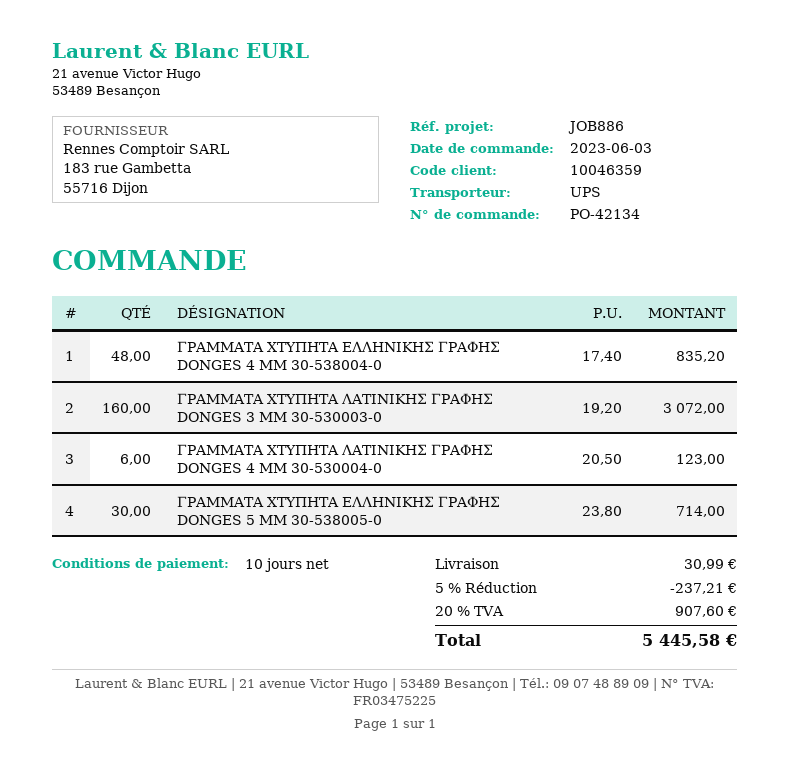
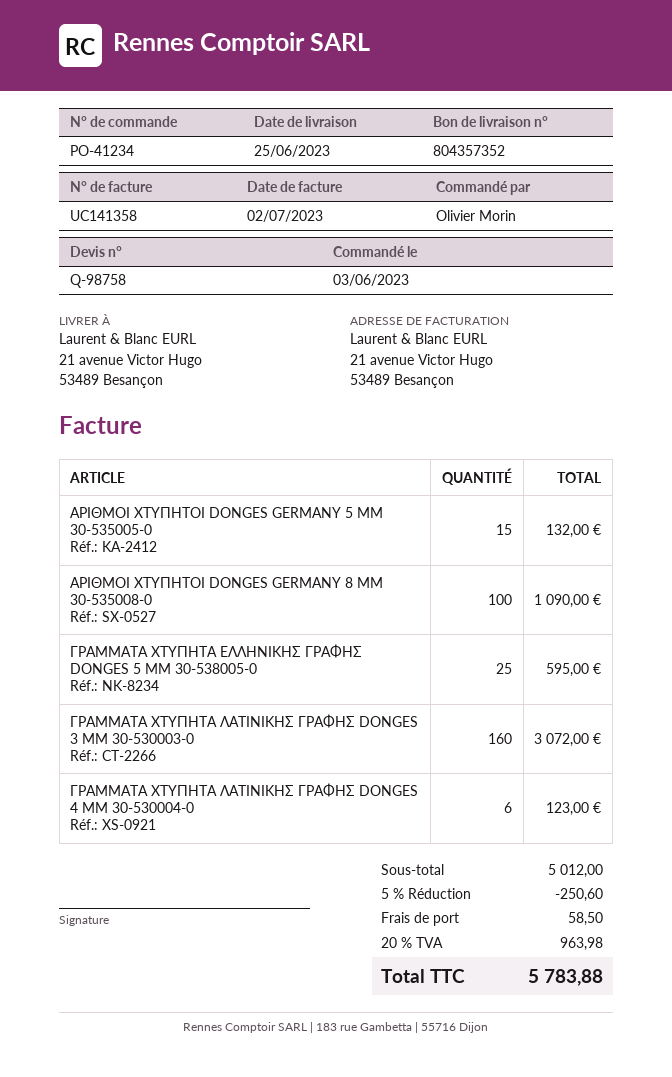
order number: PO-42134 -> PO-41234
ΓΡΑΜΜΑΤΑ ΧΤΥΠΗΤΑ ΕΛΛΗΝΙΚΗΣ ΓΡΑΦΗΣ DONGES 4 MM 30-538004-0: 48 for 835.20 -> none
ΓΡΑΜΜΑΤΑ ΧΤΥΠΗΤΑ ΕΛΛΗΝΙΚΗΣ ΓΡΑΦΗΣ DONGES 5 MM 30-538005-0: 30 for 714.00 -> 25 for 595.00
ΑΡΙΘΜΟΙ ΧΤΥΠΗΤΟΙ DONGES GERMANY 5 MM 30-535005-0: none -> 15 for 132.00
ΑΡΙΘΜΟΙ ΧΤΥΠΗΤΟΙ DONGES GERMANY 8 MM 30-535008-0: none -> 100 for 1090.00
discount: 5% = 237.21 -> 5% = 250.60
shipping: 30.99 -> 58.50
tax: 20% = 907.60 -> 20% = 963.98
total: 5445.58 -> 5783.88

